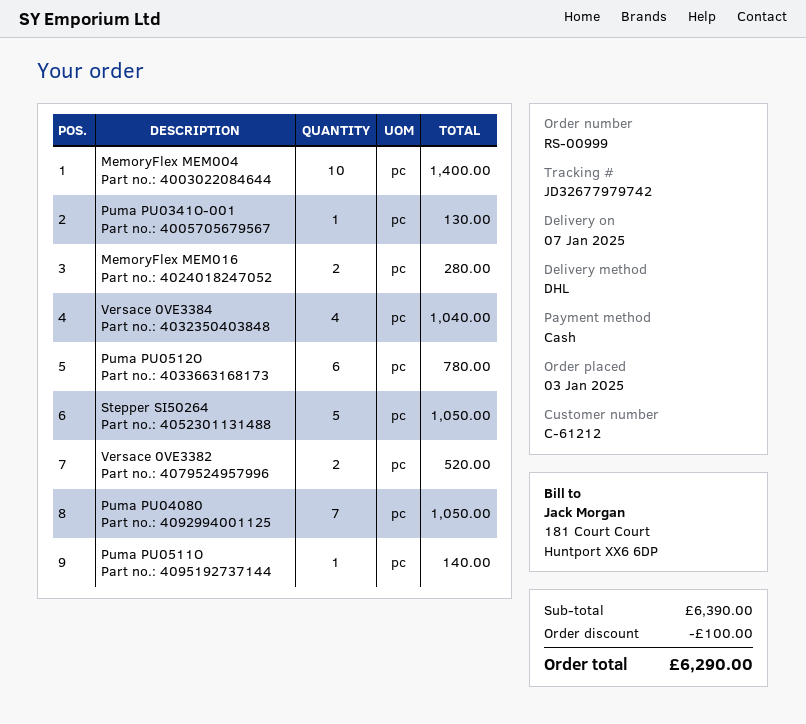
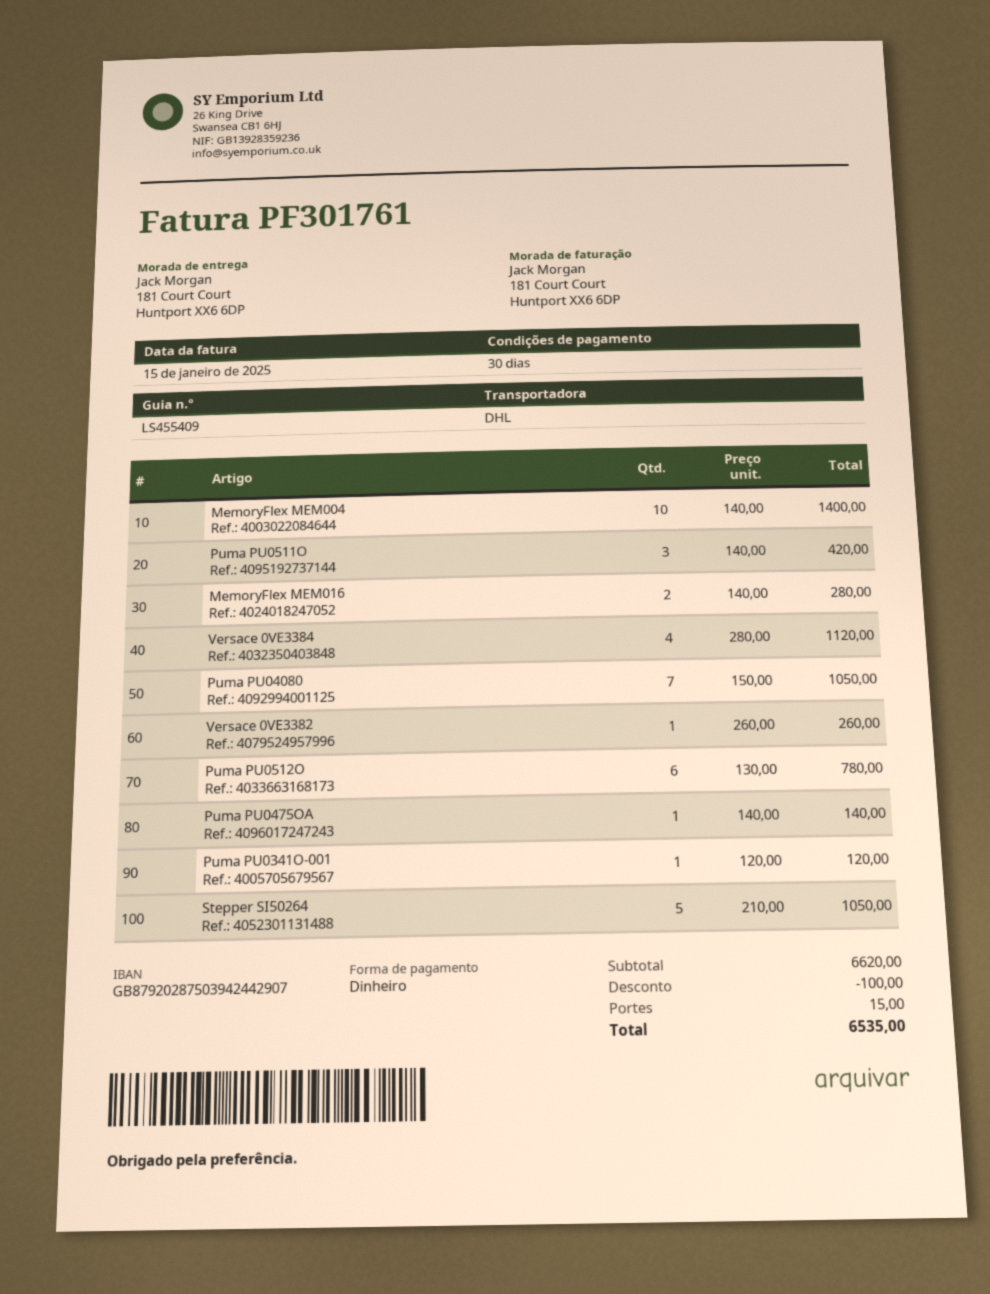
Puma PU0341O-001: 1 for 130.00 -> 1 for 120.00
Versace 0VE3384: 4 for 1040.00 -> 4 for 1120.00
Versace 0VE3382: 2 for 520.00 -> 1 for 260.00
Puma PU0511O: 1 for 140.00 -> 3 for 420.00
Puma PU0475OA: none -> 1 for 140.00
subtotal: 6390.00 -> 6620.00
shipping: none -> 15.00
total: 6290.00 -> 6535.00

